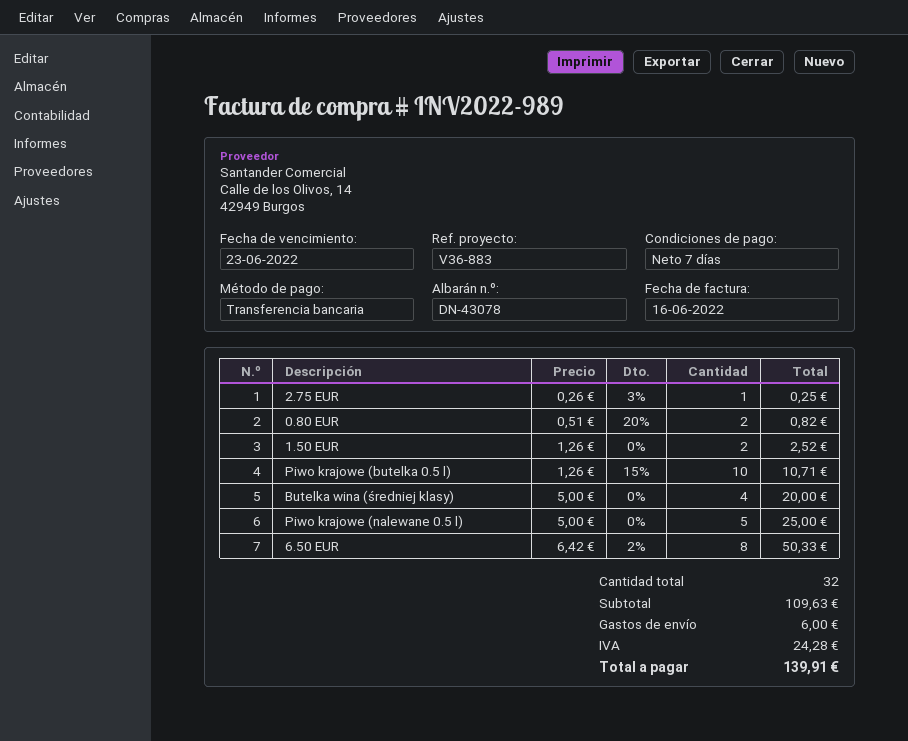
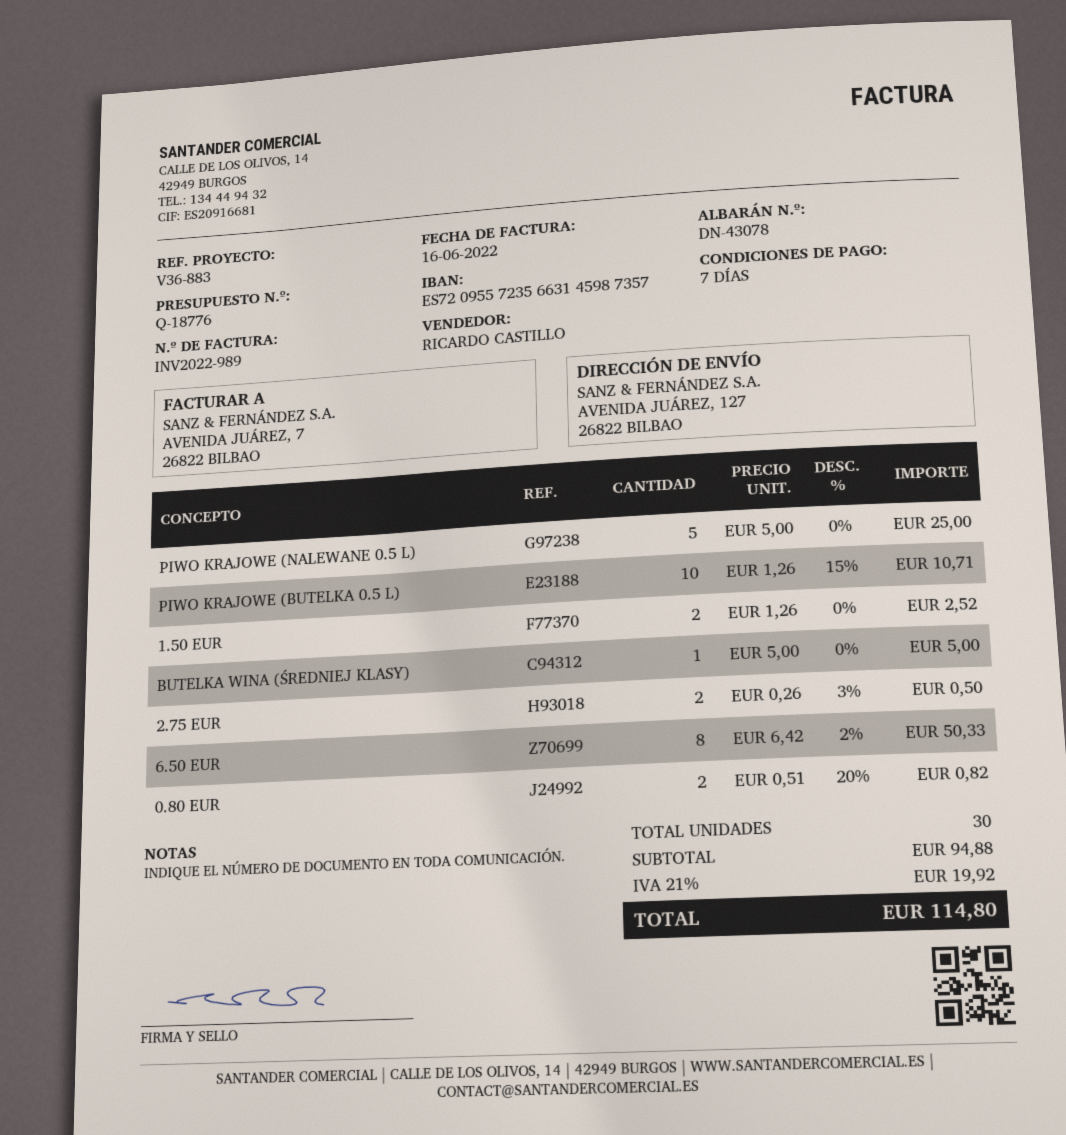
2.75 EUR: 1 x 0.26 - 3% = 0.25 -> 2 x 0.26 - 3% = 0.50
Butelka wina (średniej klasy): 4 x 5.00 = 20.00 -> 1 x 5.00 = 5.00
total quantity: 32 -> 30
subtotal: 109.63 -> 94.88
shipping: 6.00 -> none
tax: 24.28 -> 19.92
total: 139.91 -> 114.80

